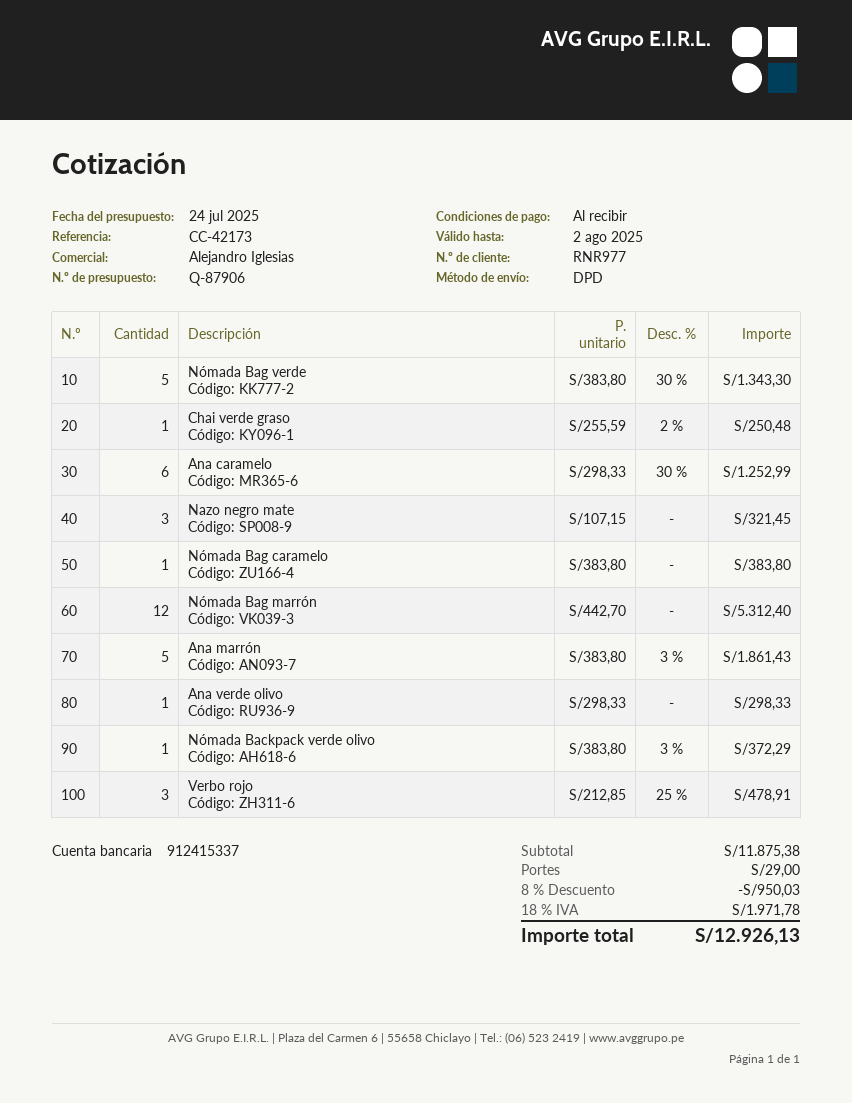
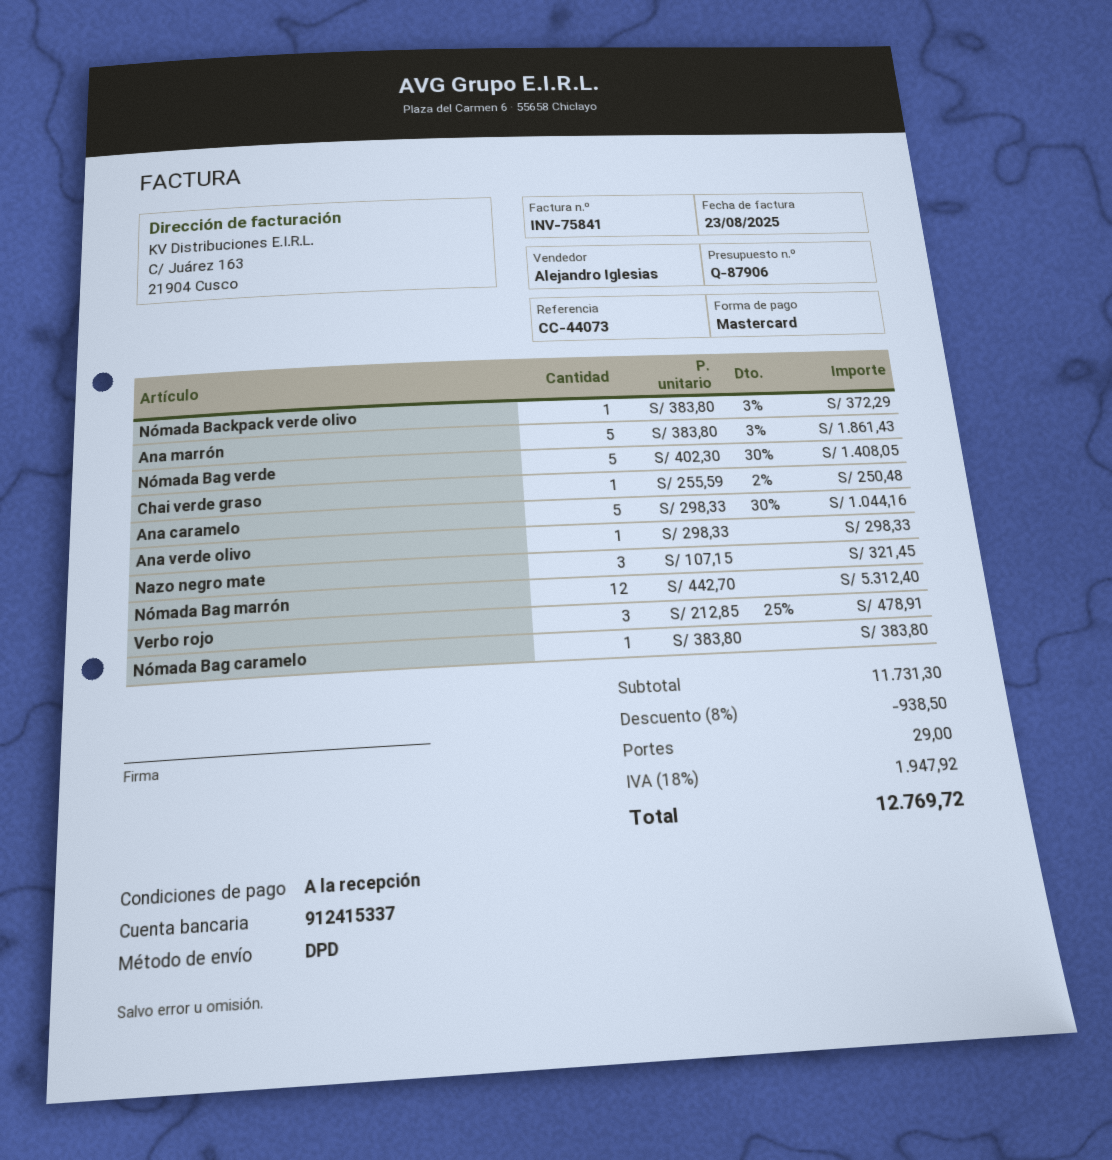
reference: CC-42173 -> CC-44073
Nómada Bag verde: 5 x 383.80 - 30% = 1343.30 -> 5 x 402.30 - 30% = 1408.05
Ana caramelo: 6 x 298.33 - 30% = 1252.99 -> 5 x 298.33 - 30% = 1044.16
subtotal: 11875.38 -> 11731.30
discount: 8% = 950.03 -> 8% = 938.50
tax: 18% = 1971.78 -> 18% = 1947.92
total: 12926.13 -> 12769.72

